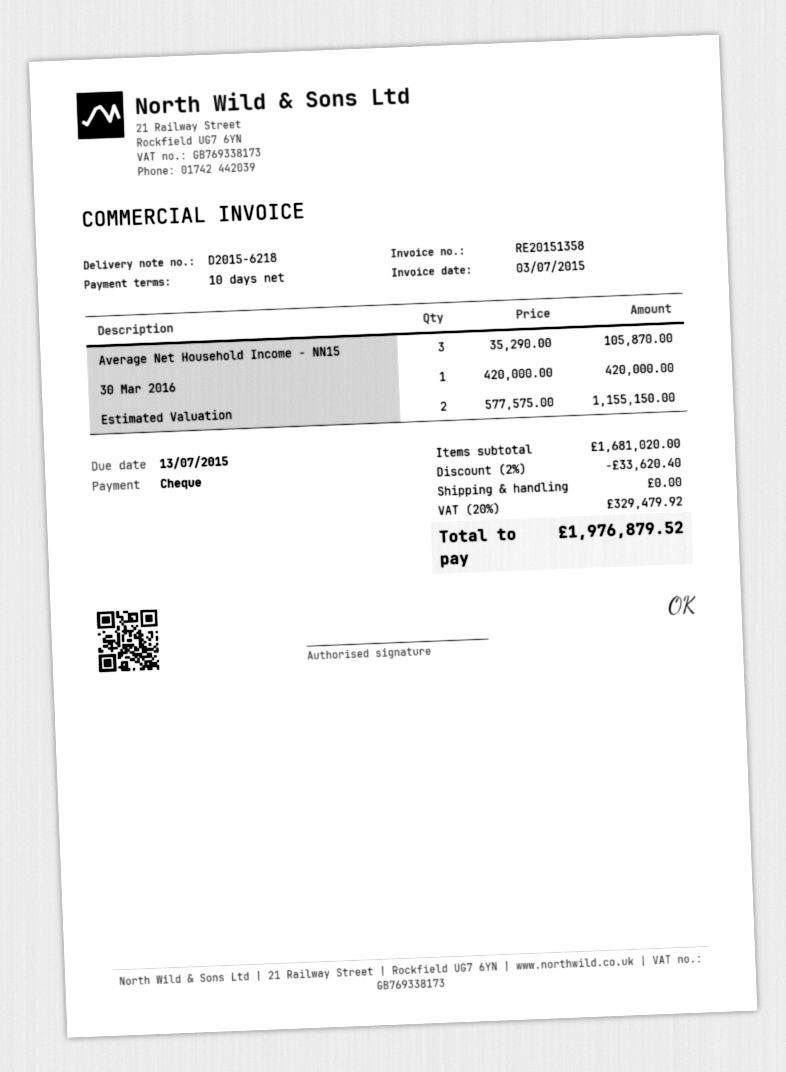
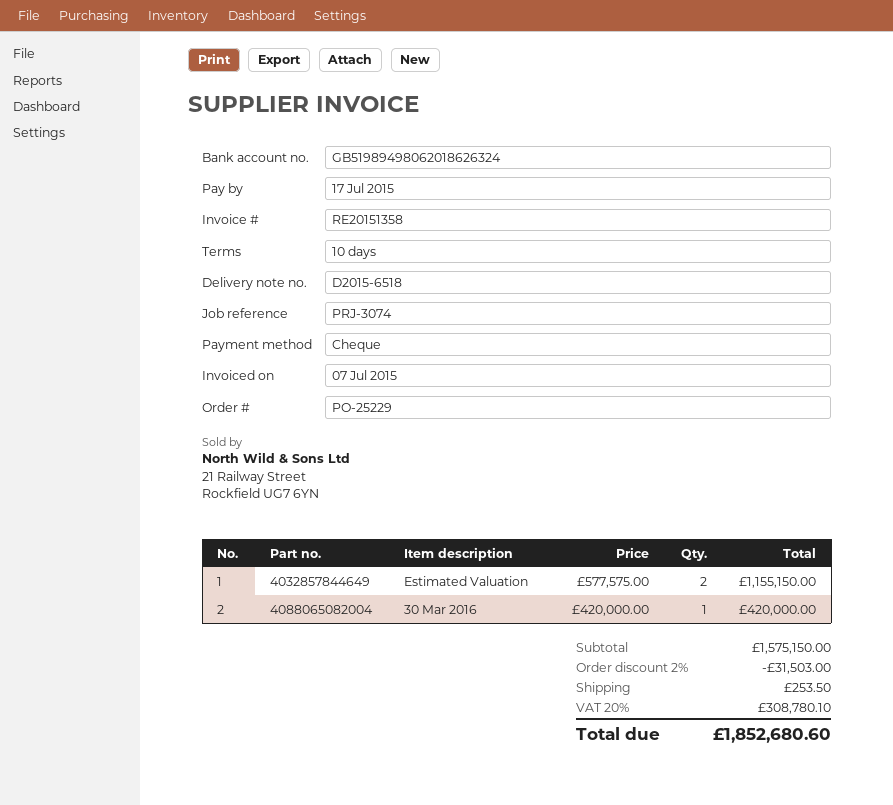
delivery note number: D2015-6218 -> D2015-6518
invoice date: 2015-07-03 -> 2015-07-07
due date: 2015-07-13 -> 2015-07-17
Average Net Household Income - NN15: 3 x 35290.00 = 105870.00 -> none
subtotal: 1681020.00 -> 1575150.00
discount: 2% = 33620.40 -> 2% = 31503.00
shipping: 0.00 -> 253.50
tax: 20% = 329479.92 -> 20% = 308780.10
total: 1976879.52 -> 1852680.60

